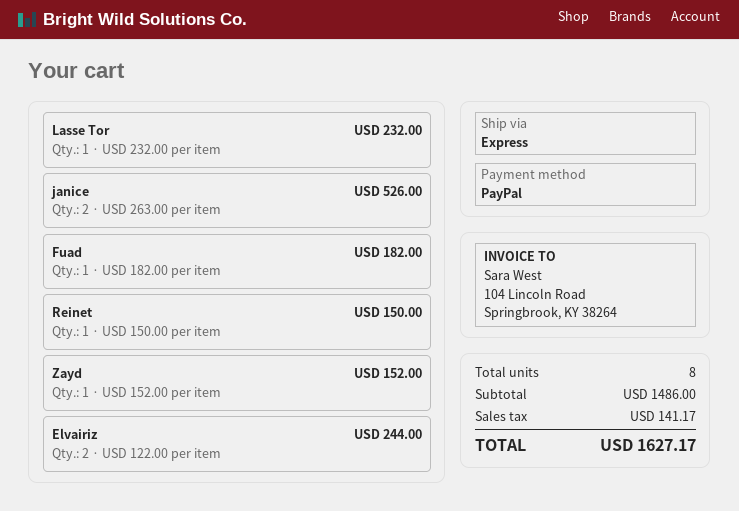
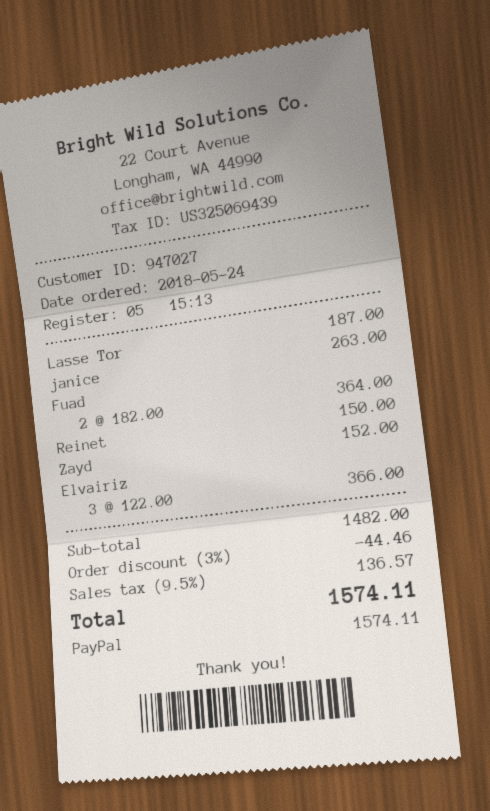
Lasse Tor: 1 x 232.00 = 232.00 -> 1 x 187.00 = 187.00
janice: 2 x 263.00 = 526.00 -> 1 x 263.00 = 263.00
Fuad: 1 x 182.00 = 182.00 -> 2 x 182.00 = 364.00
Elvairiz: 2 x 122.00 = 244.00 -> 3 x 122.00 = 366.00
subtotal: 1486.00 -> 1482.00
discount: none -> 3% = 44.46
tax: 141.17 -> 136.57
total: 1627.17 -> 1574.11

